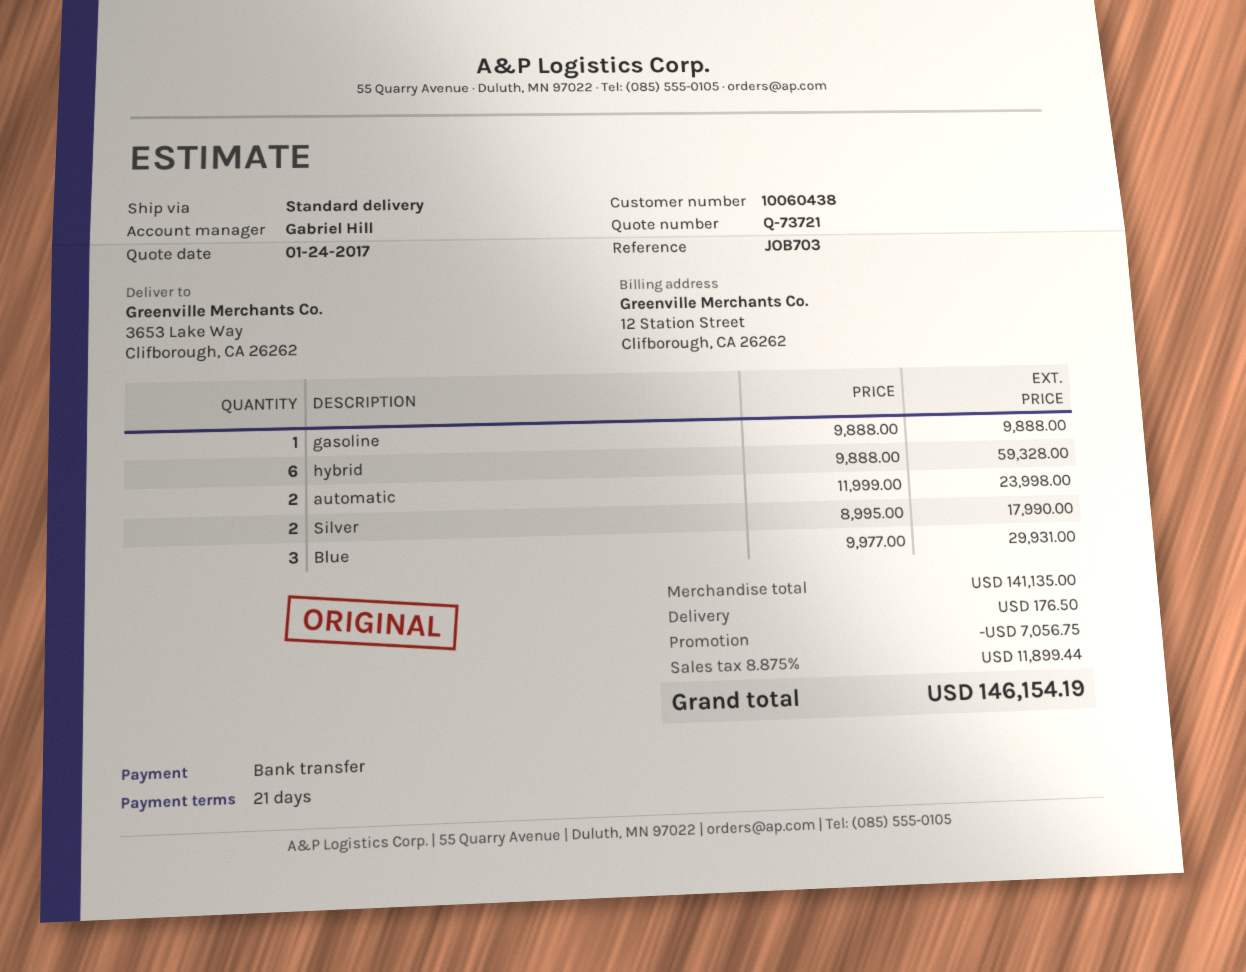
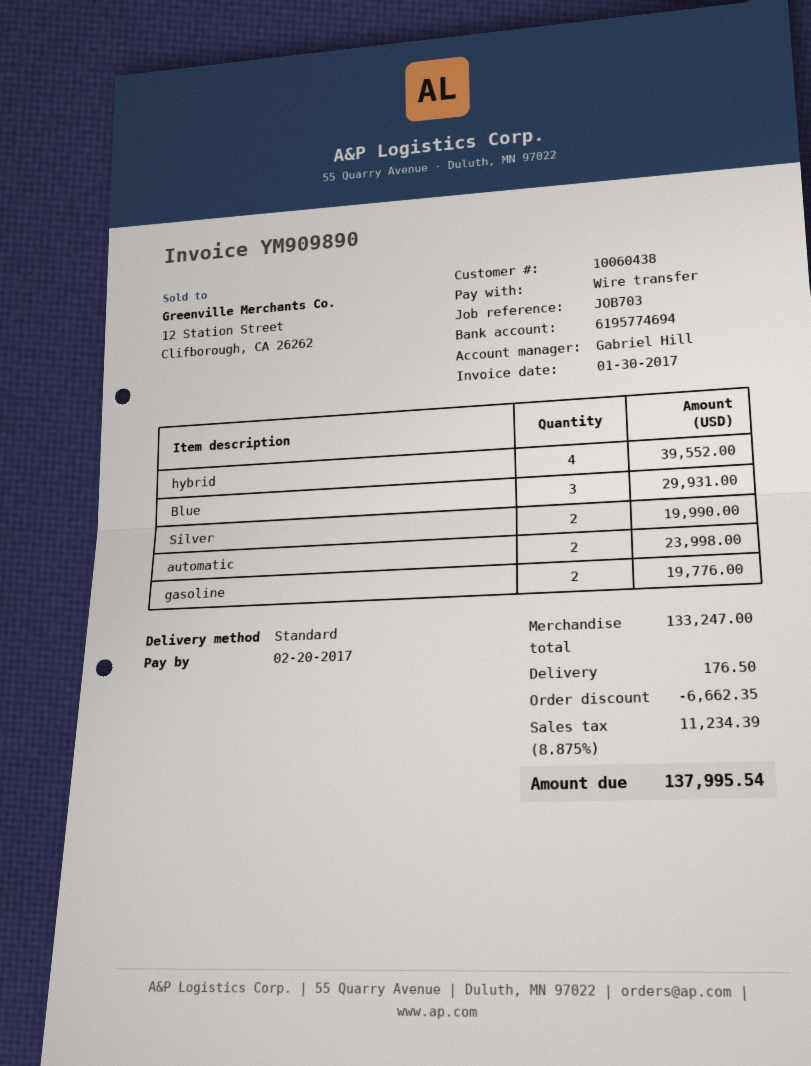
gasoline: 1 for 9888.00 -> 2 for 19776.00
hybrid: 6 for 59328.00 -> 4 for 39552.00
Silver: 2 for 17990.00 -> 2 for 19990.00
subtotal: 141135.00 -> 133247.00
discount: 7056.75 -> 6662.35
tax: 8.875% = 11899.44 -> 8.875% = 11234.39
total: 146154.19 -> 137995.54

